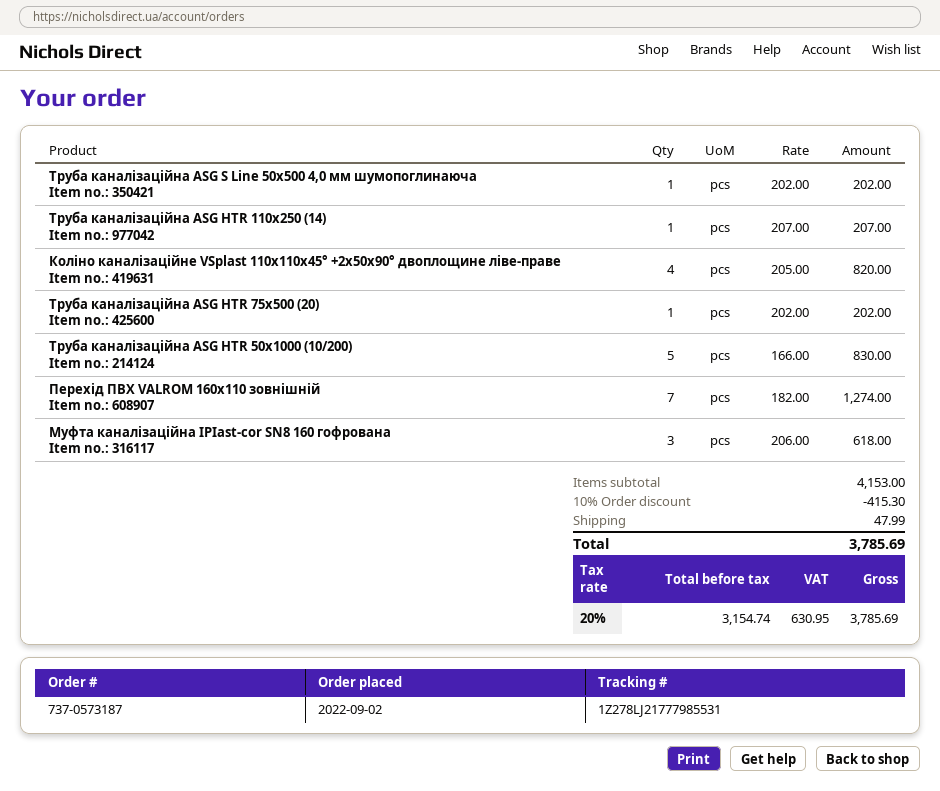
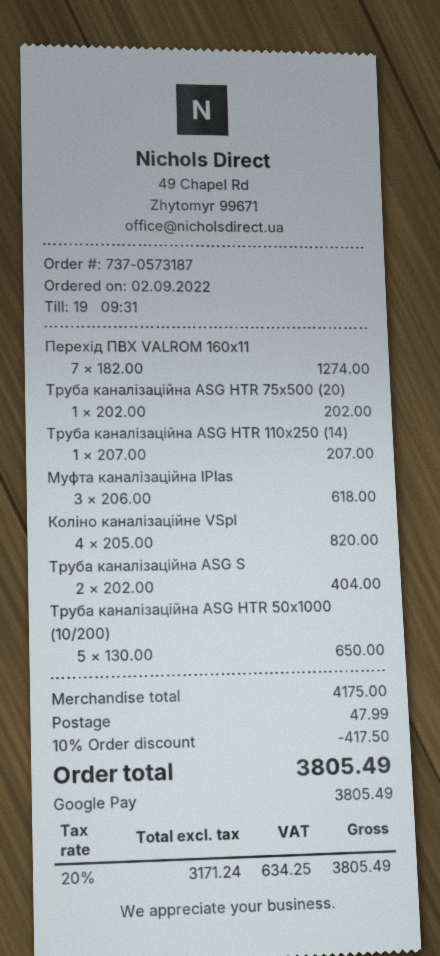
Труба каналізаційна ASG S Line 50х500 4,0 мм шумопоглинаюча: 1 x 202.00 = 202.00 -> 2 x 202.00 = 404.00
Труба каналізаційна ASG HTR 50х1000 (10/200): 5 x 166.00 = 830.00 -> 5 x 130.00 = 650.00
subtotal: 4153.00 -> 4175.00
discount: 10% = 415.30 -> 10% = 417.50
net: 3154.74 -> 3171.24
tax: 20% = 630.95 -> 20% = 634.25
total: 3785.69 -> 3805.49

